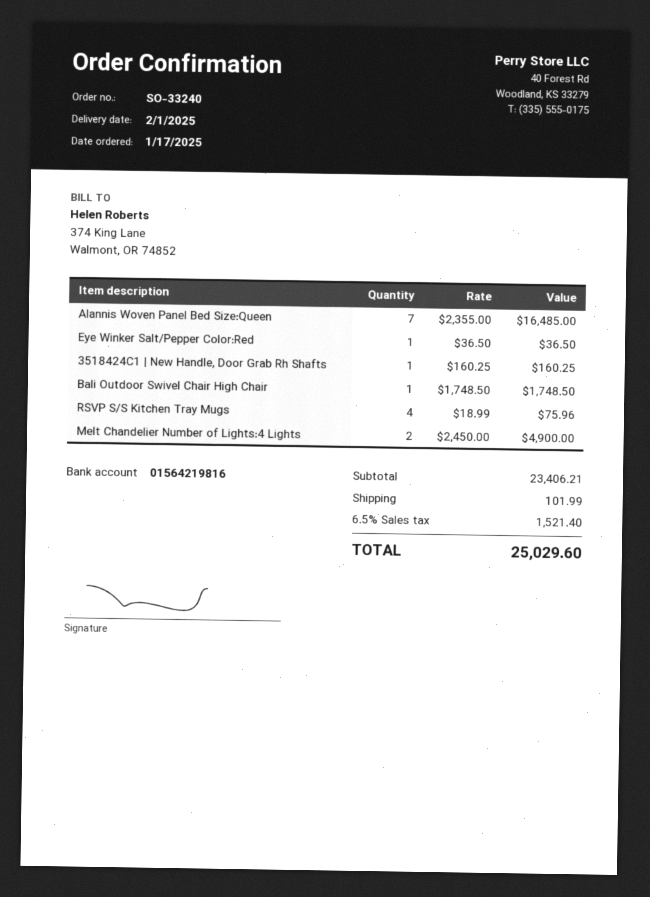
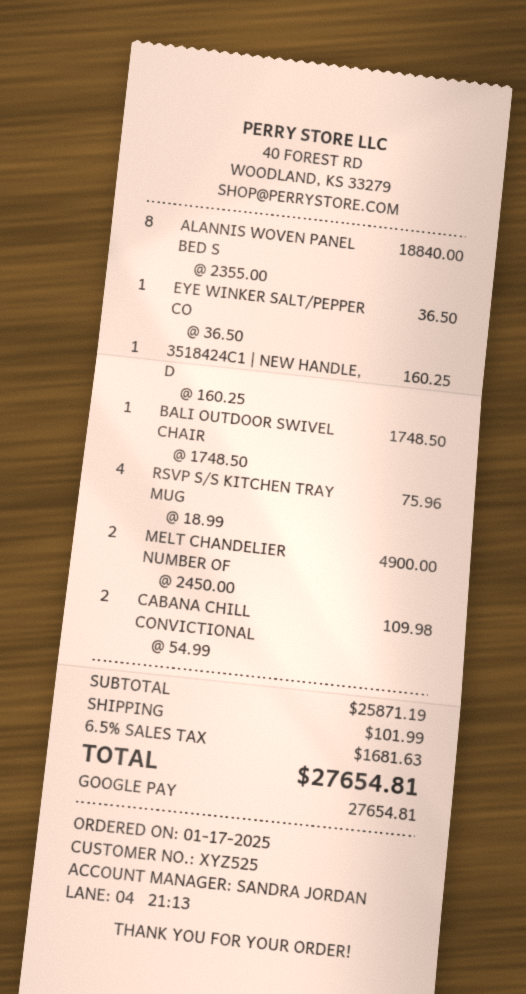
Alannis Woven Panel Bed Size:Queen: 7 x 2355.00 = 16485.00 -> 8 x 2355.00 = 18840.00
CABANA CHILL CONVICTIONAL: none -> 2 x 54.99 = 109.98
subtotal: 23406.21 -> 25871.19
tax: 6.5% = 1521.40 -> 6.5% = 1681.63
total: 25029.60 -> 27654.81

